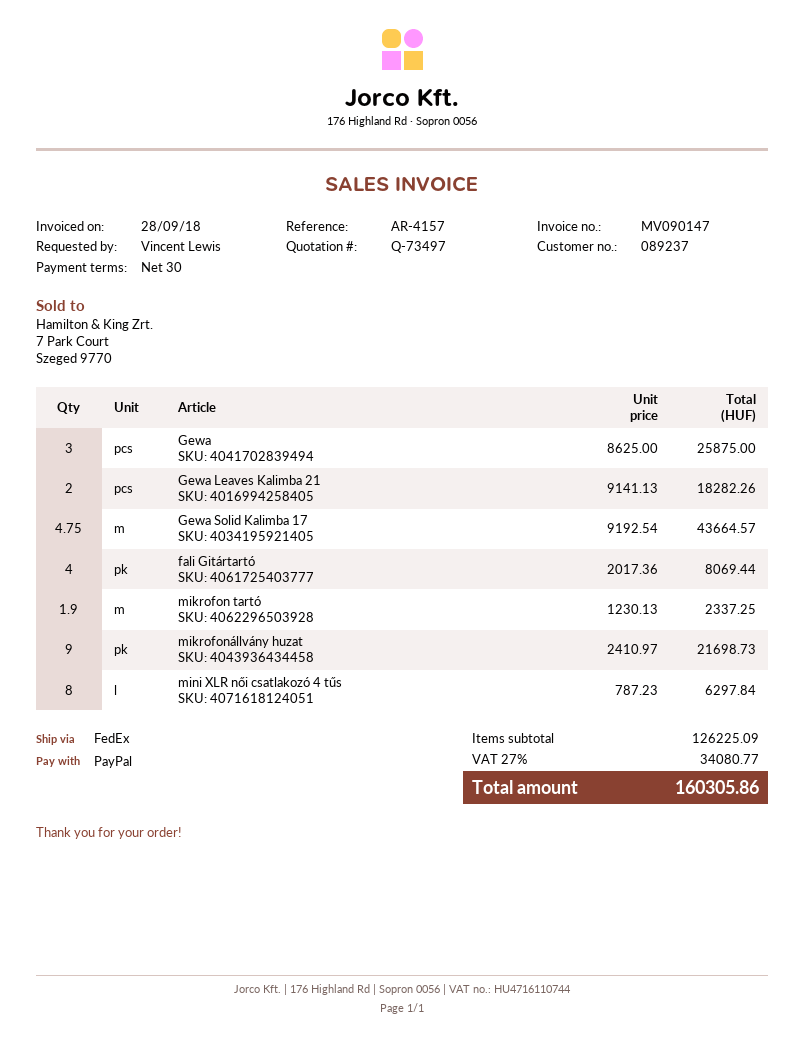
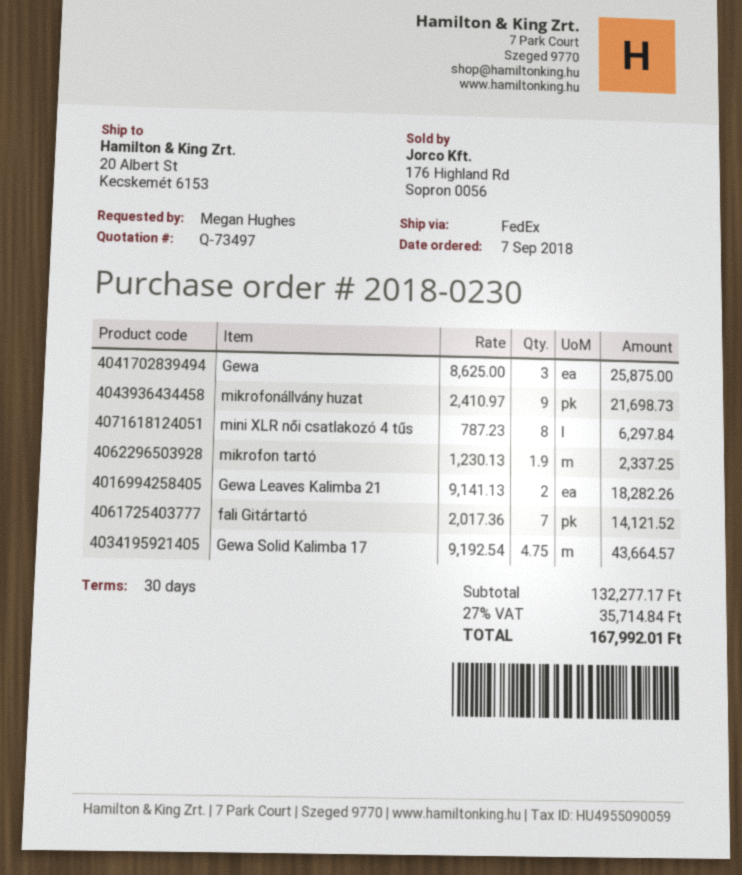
ordered by: Vincent Lewis -> Megan Hughes
fali Gitártartó: 4 x 2017.36 = 8069.44 -> 7 x 2017.36 = 14121.52
subtotal: 126225.09 -> 132277.17
tax: 27% = 34080.77 -> 27% = 35714.84
total: 160305.86 -> 167992.01

